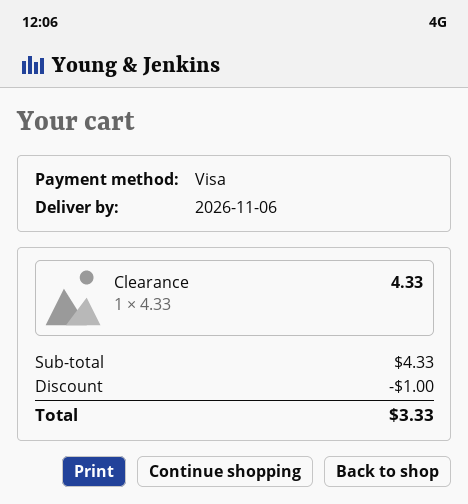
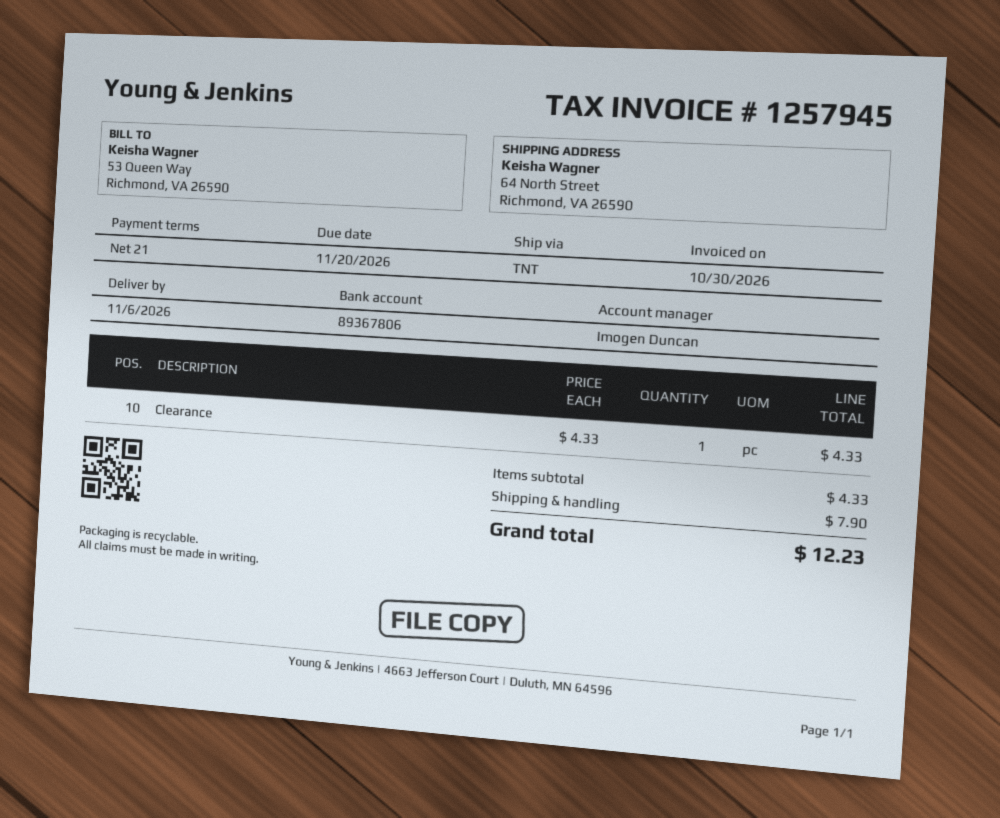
discount: 1.00 -> none
shipping: none -> 7.90
total: 3.33 -> 12.23

